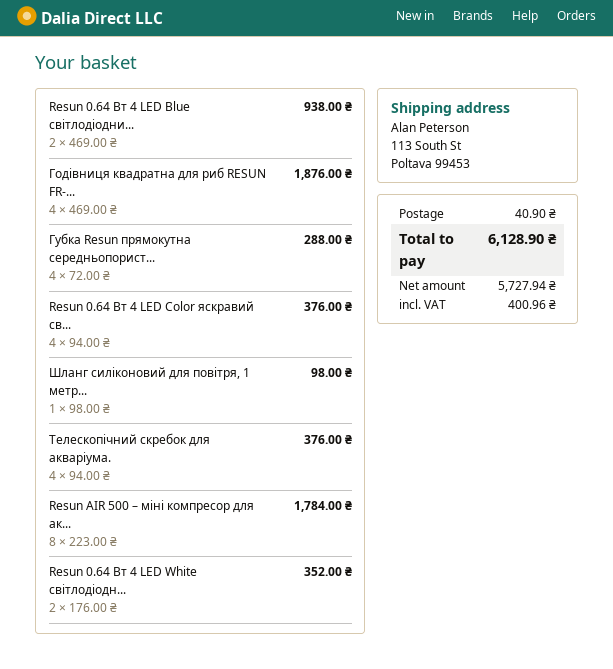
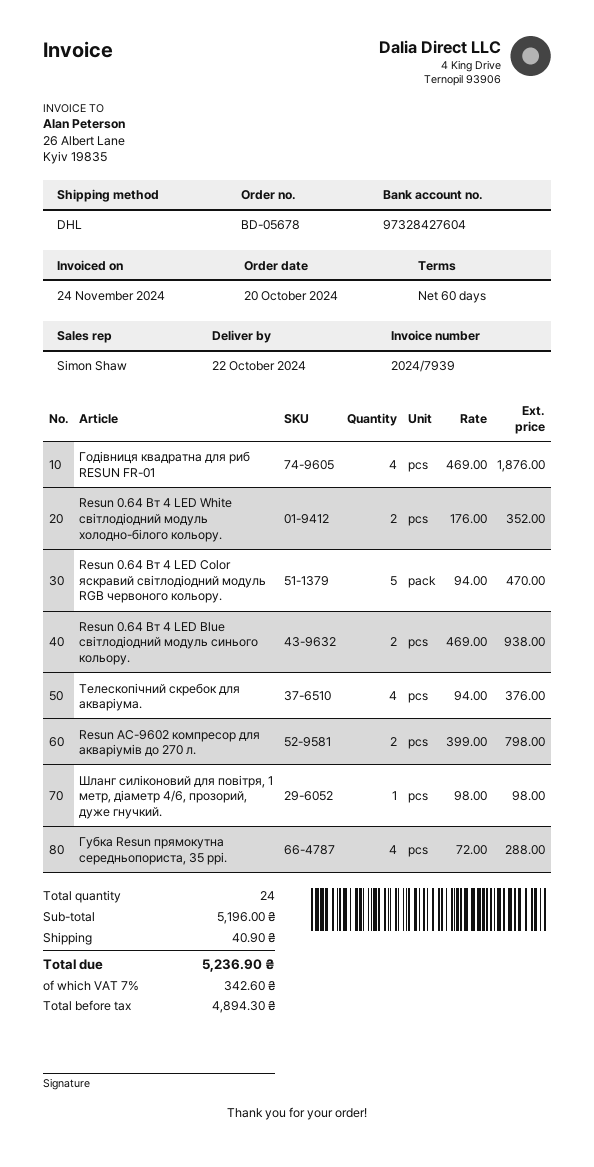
Resun 0.64 Вт 4 LED Color яскравий св...: 4 x 94.00 = 376.00 -> 5 x 94.00 = 470.00
Resun AIR 500 – міні компресор для ак...: 8 x 223.00 = 1784.00 -> none
Resun AC-9602 компресор для акваріумів до 270 л.: none -> 2 x 399.00 = 798.00
net: 5727.94 -> 4894.30
tax: 400.96 -> 342.60
total: 6128.90 -> 5236.90

